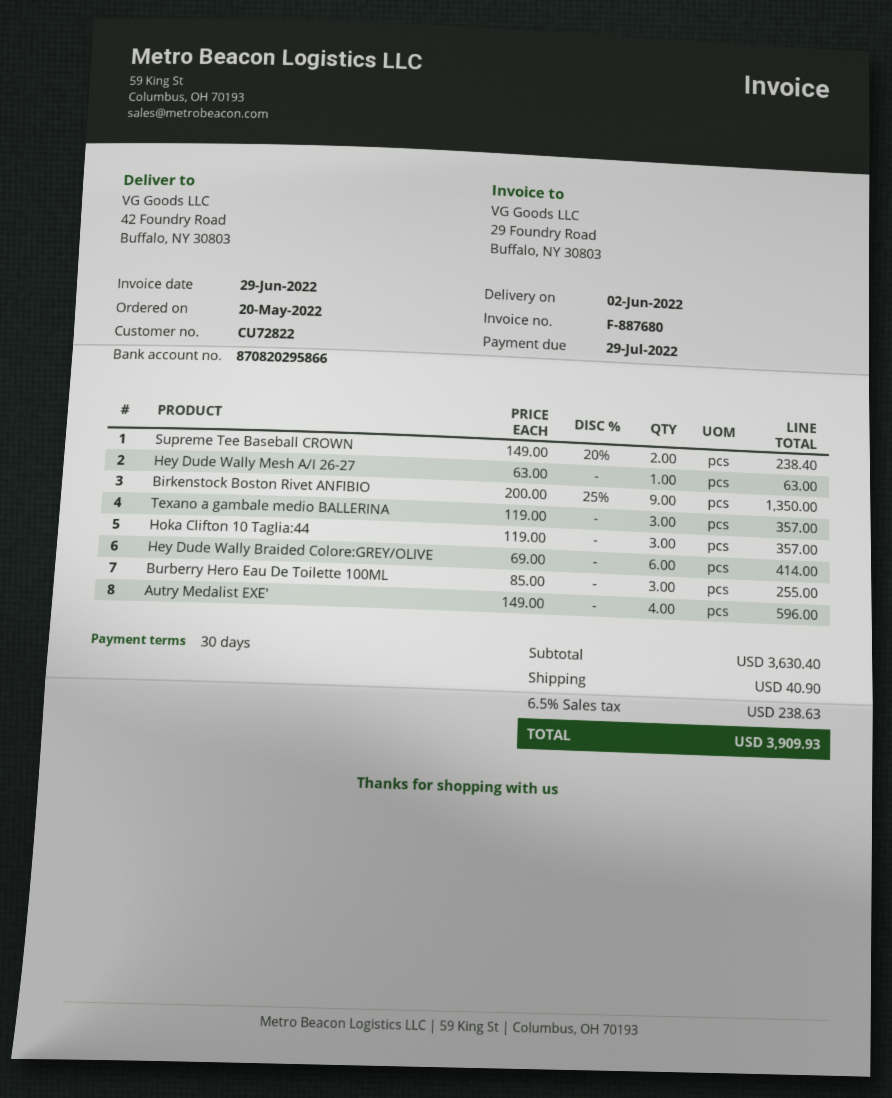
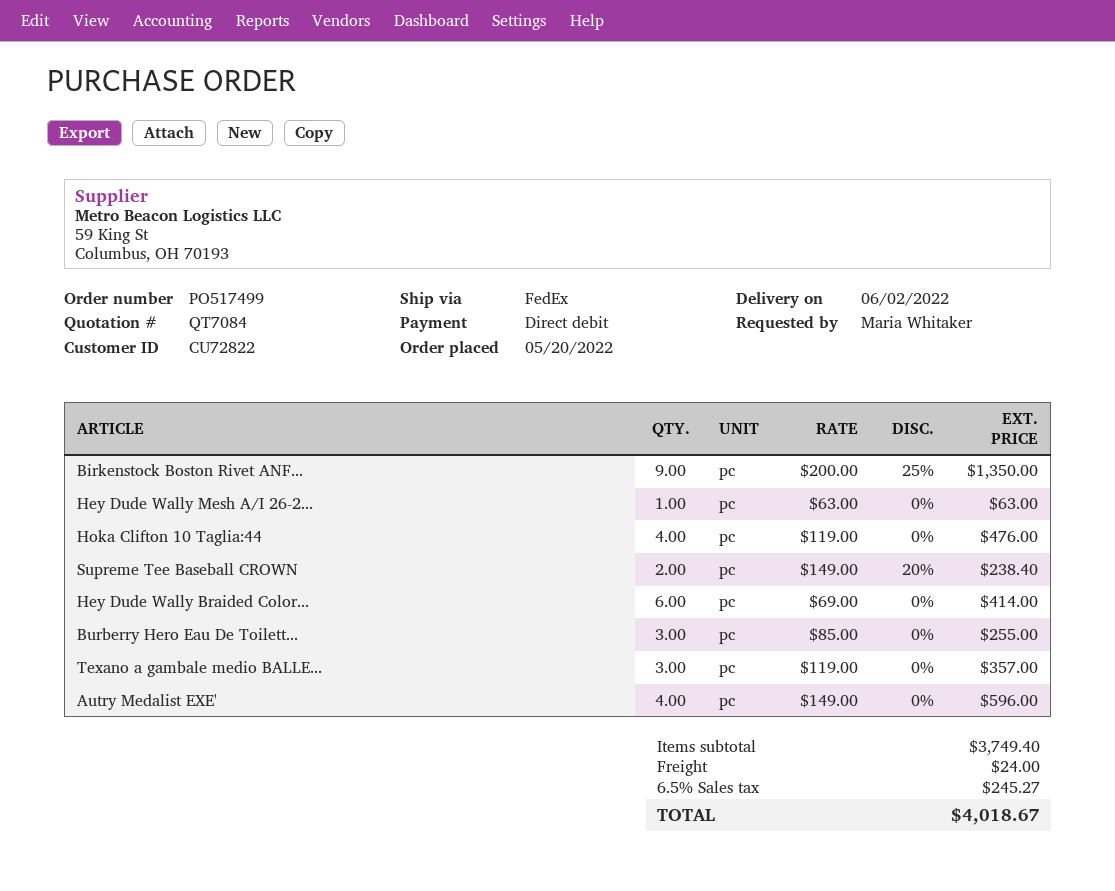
Hoka Clifton 10 Taglia:44: 3 x 119.00 = 357.00 -> 4 x 119.00 = 476.00
subtotal: 3630.40 -> 3749.40
shipping: 40.90 -> 24.00
tax: 6.5% = 238.63 -> 6.5% = 245.27
total: 3909.93 -> 4018.67

